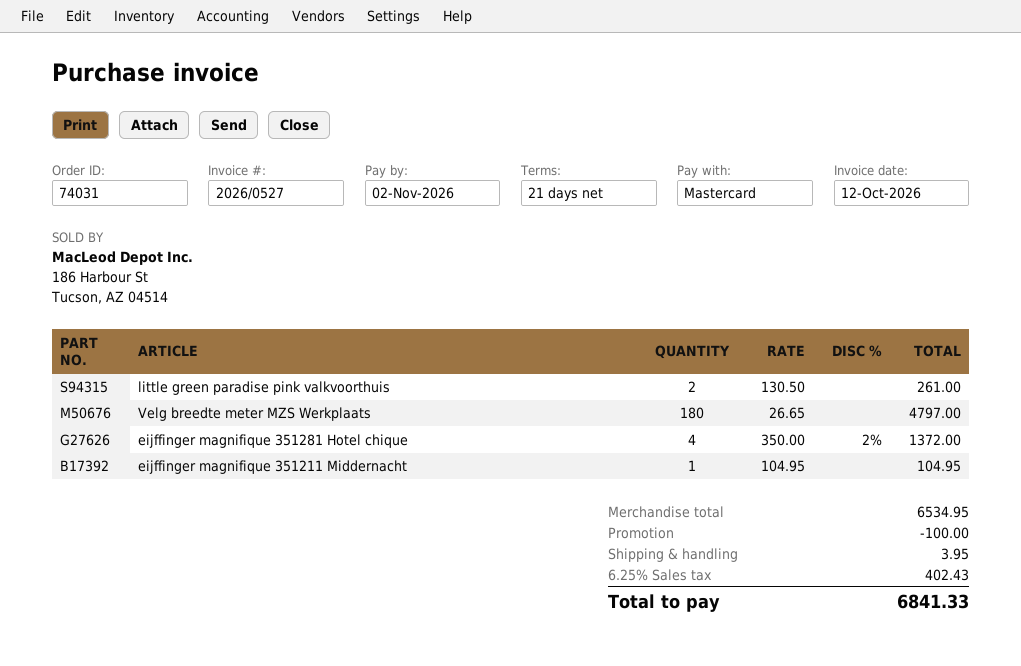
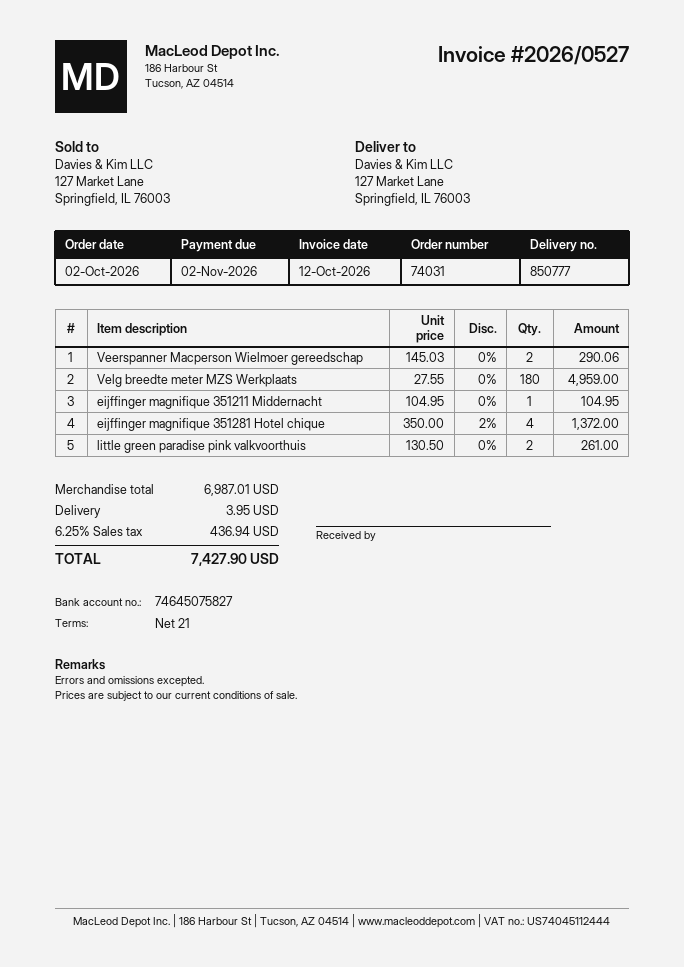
Velg breedte meter MZS Werkplaats: 180 x 26.65 = 4797.00 -> 180 x 27.55 = 4959.00
Veerspanner Macperson Wielmoer gereedschap: none -> 2 x 145.03 = 290.06
subtotal: 6534.95 -> 6987.01
discount: 100.00 -> none
tax: 6.25% = 402.43 -> 6.25% = 436.94
total: 6841.33 -> 7427.90

